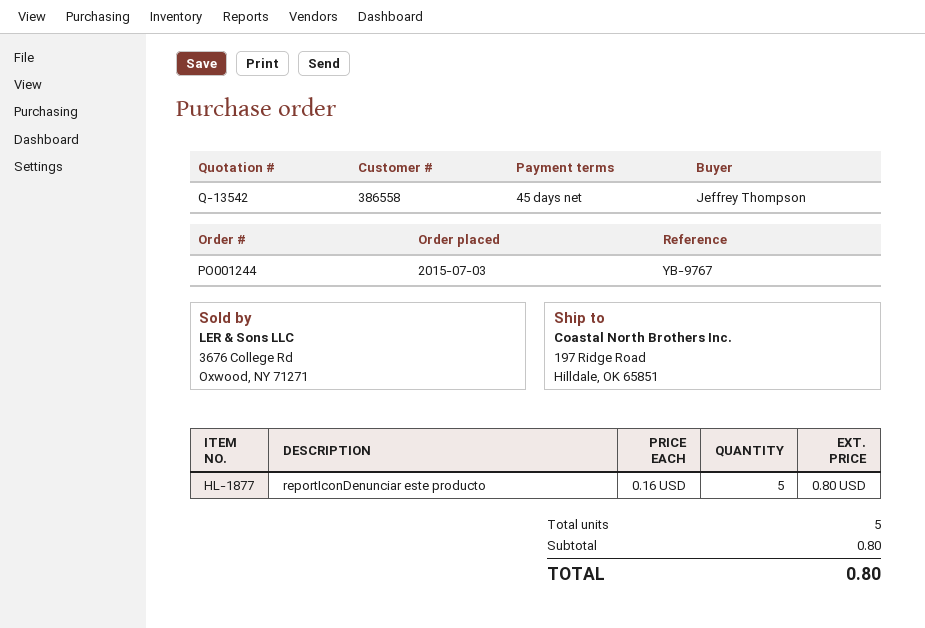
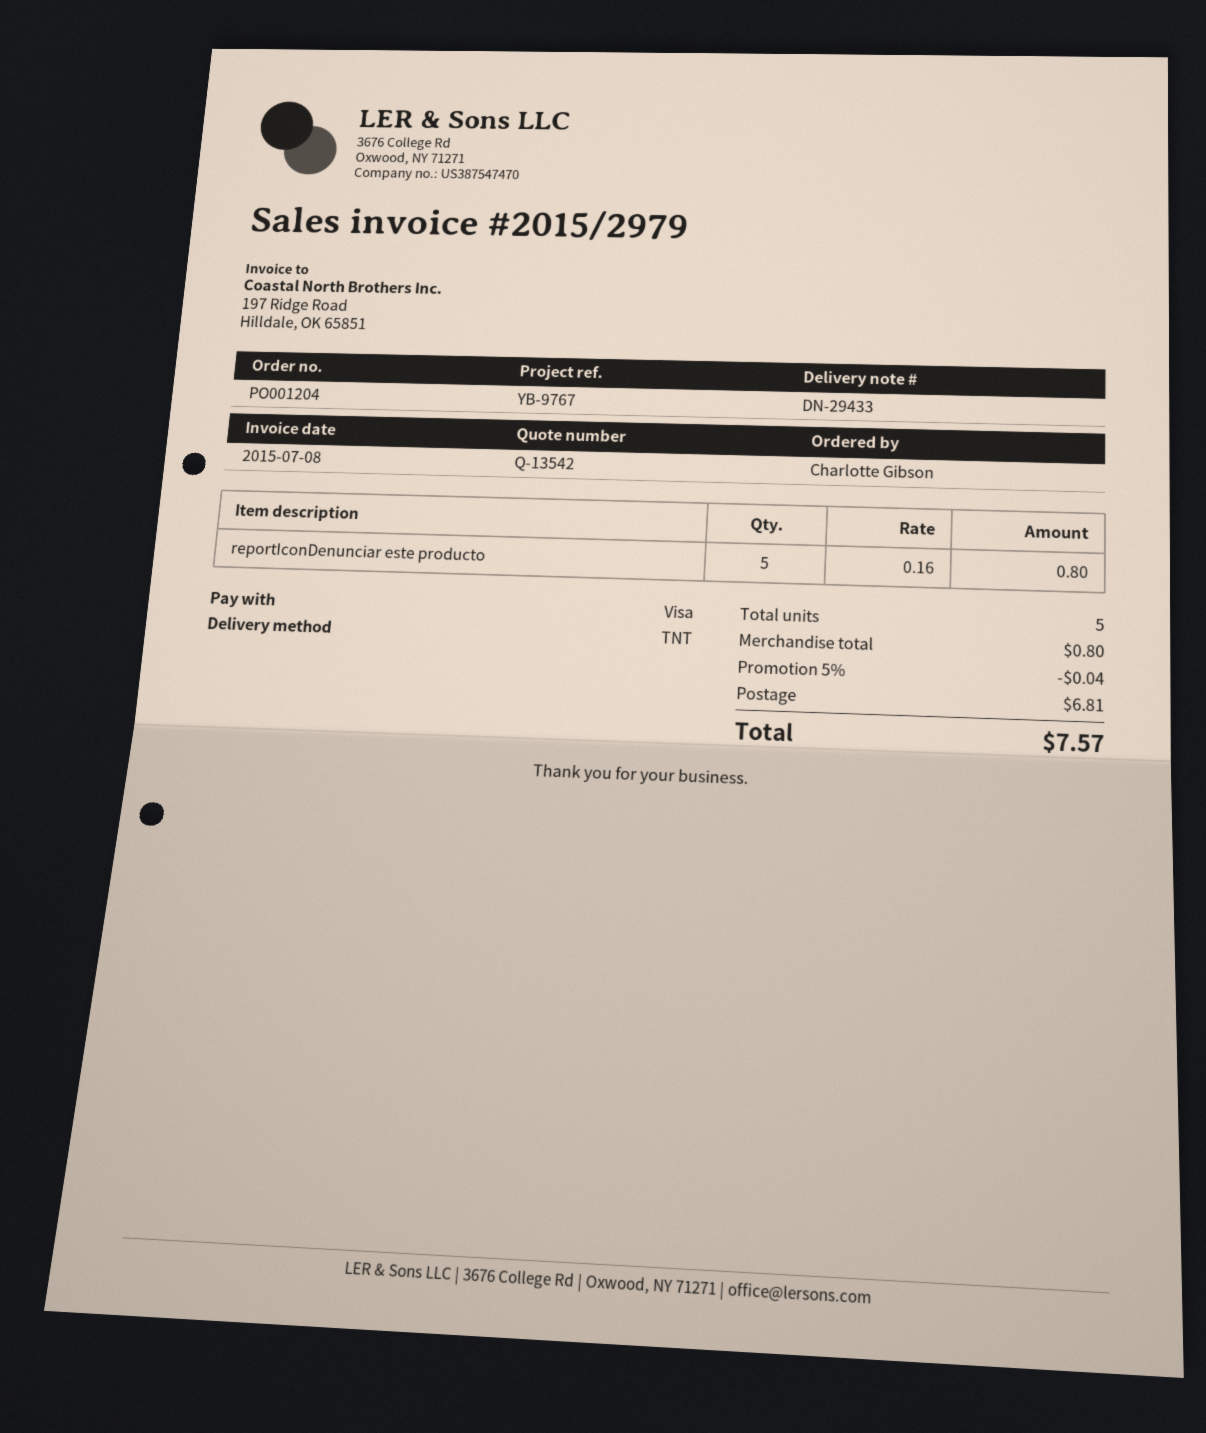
order number: PO001244 -> PO001204
ordered by: Jeffrey Thompson -> Charlotte Gibson
discount: none -> 5% = 0.04
shipping: none -> 6.81
total: 0.80 -> 7.57

